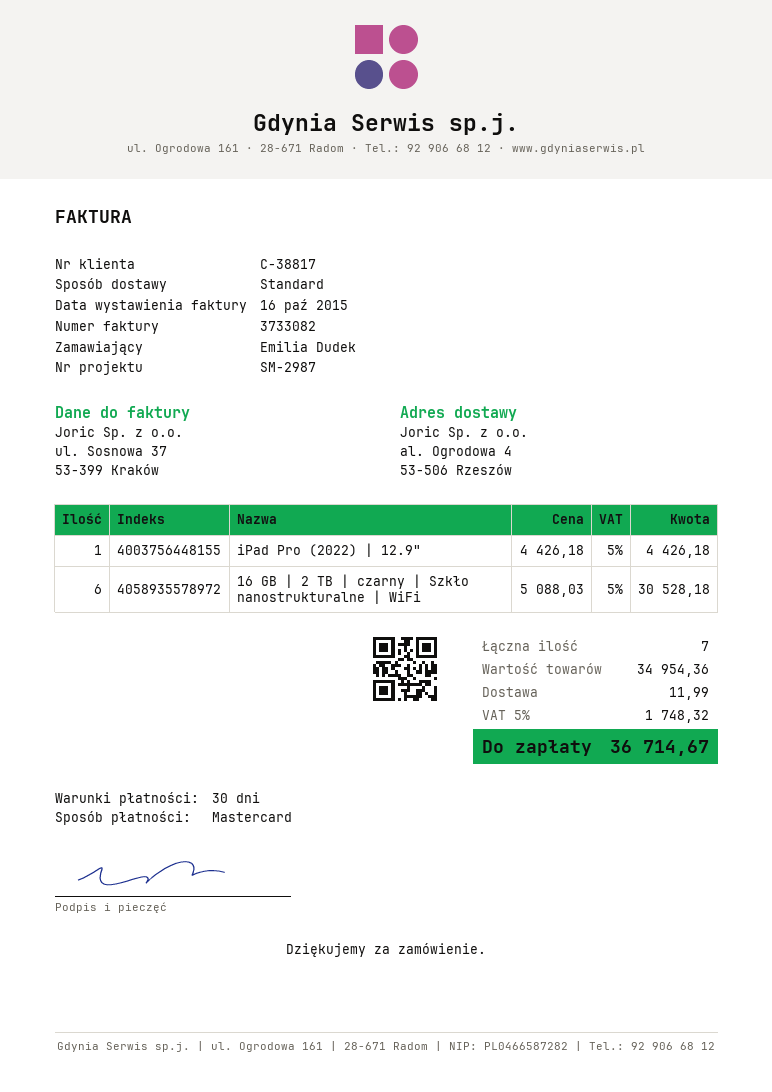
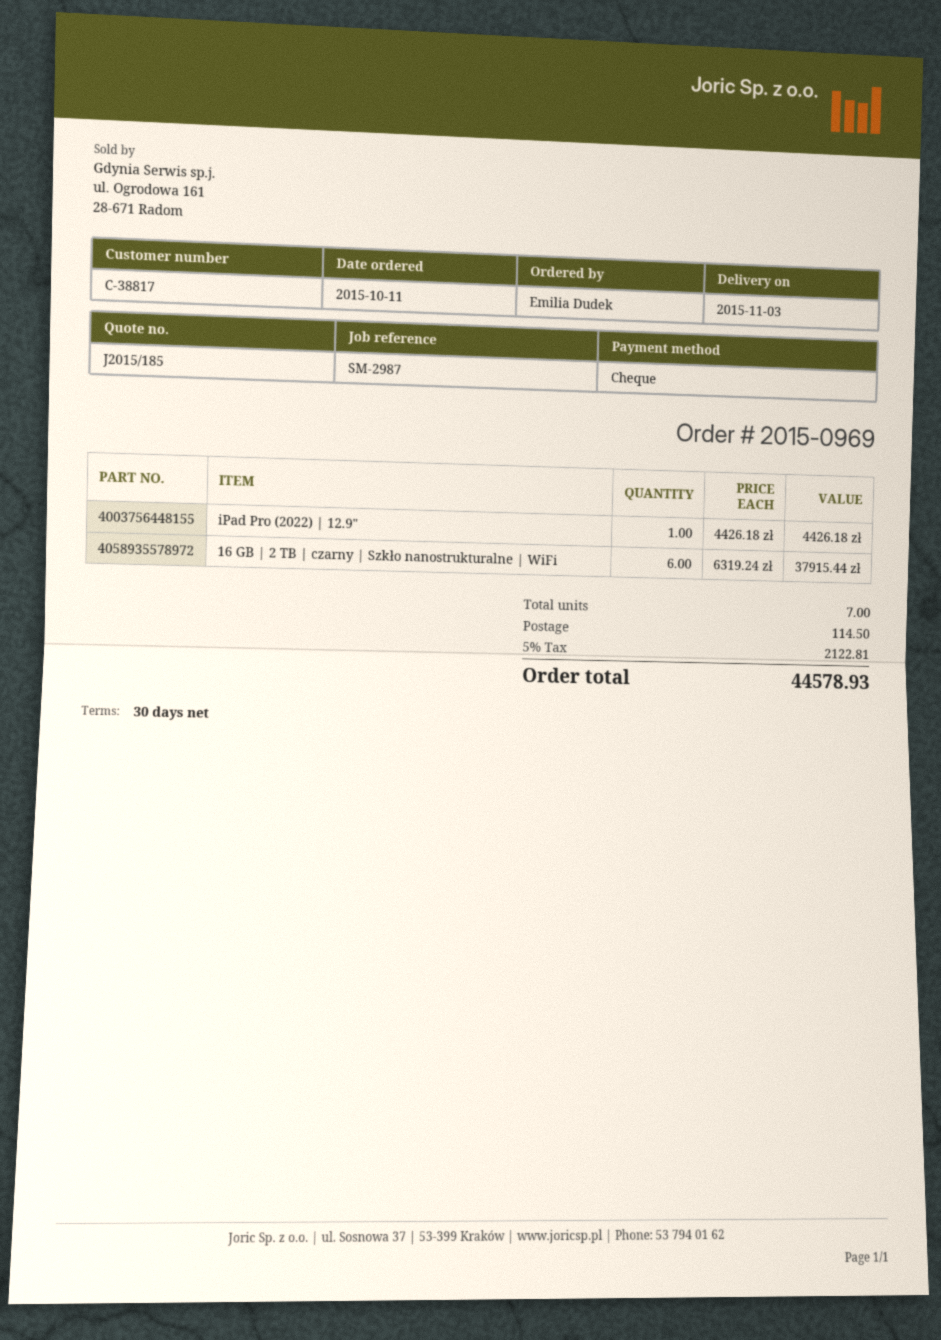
payment method: Mastercard -> cheque
16 GB | 2 TB | czarny | Szkło nanostrukturalne | WiFi: 6 x 5088.03 = 30528.18 -> 6 x 6319.24 = 37915.44
shipping: 11.99 -> 114.50
tax: 5% = 1748.32 -> 5% = 2122.81
total: 36714.67 -> 44578.93

